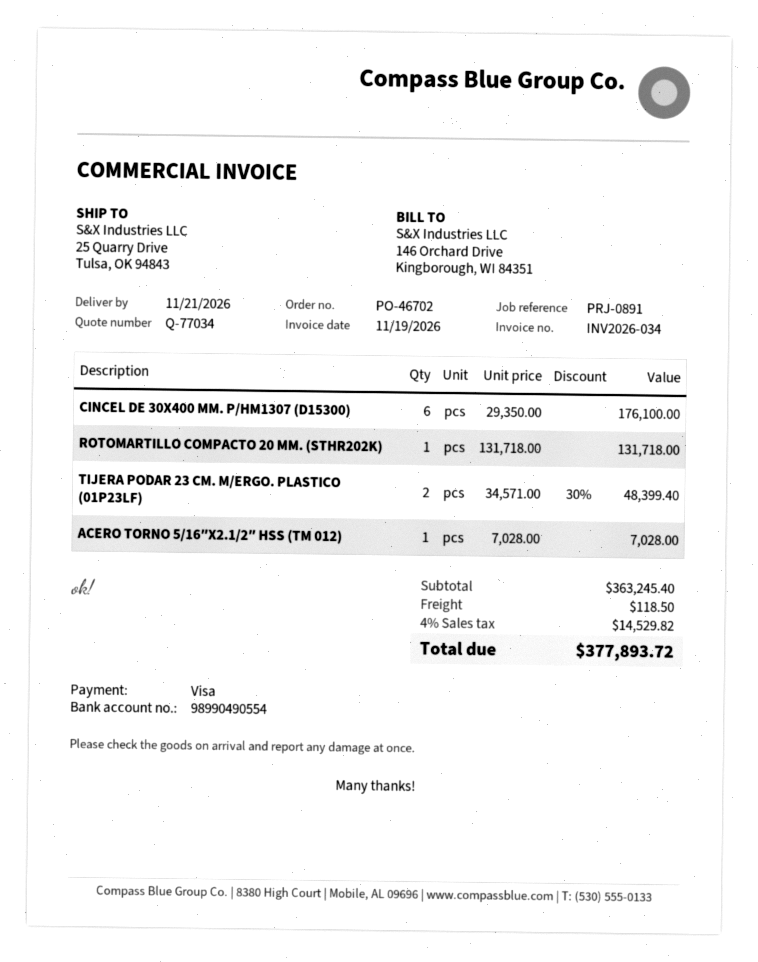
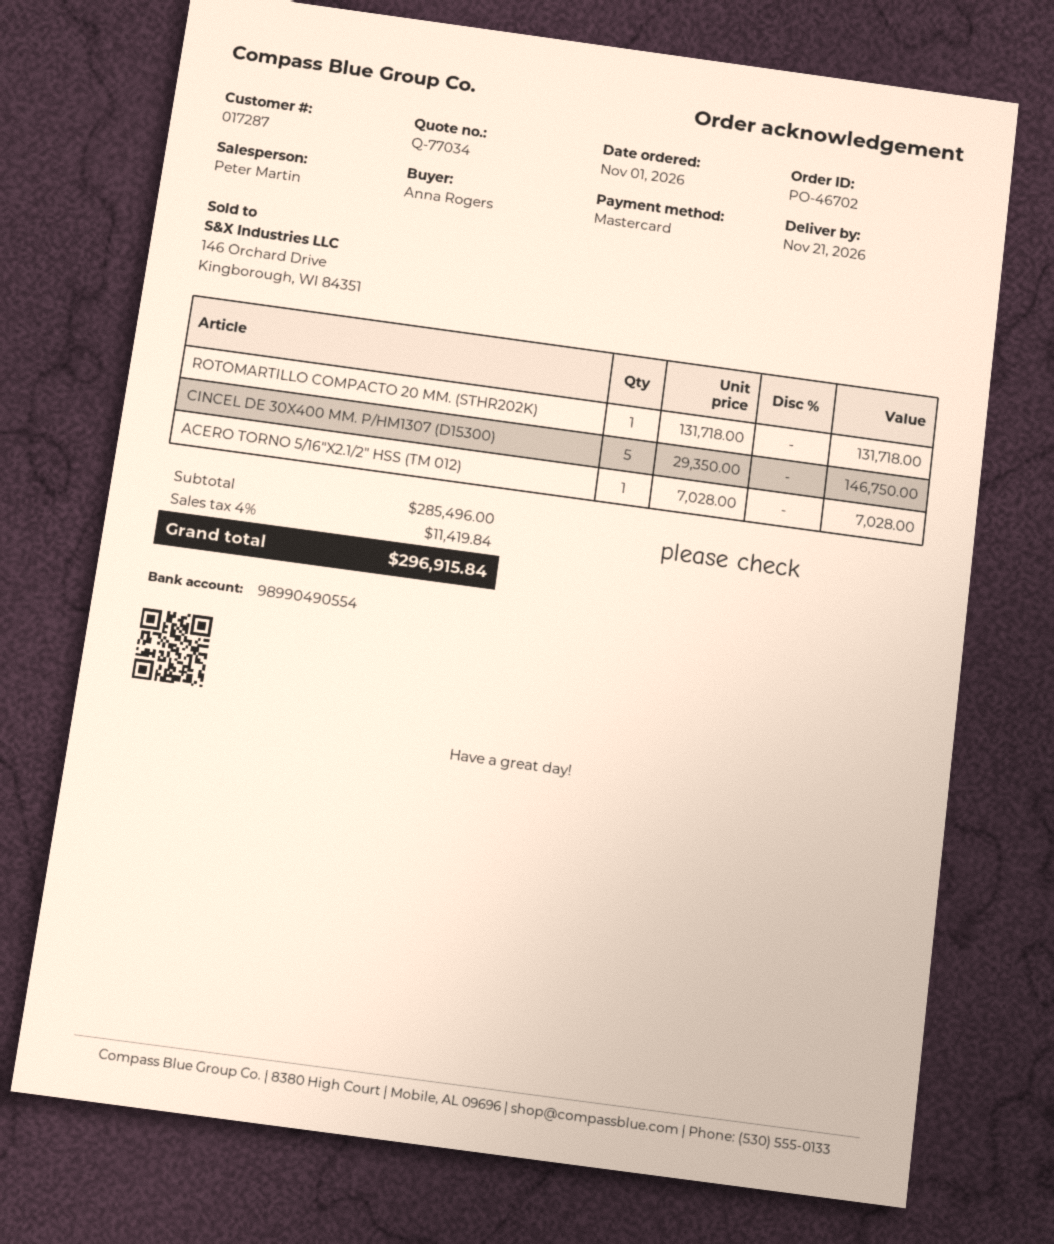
payment method: Visa -> Mastercard
CINCEL DE 30X400 MM. P/HM1307 (D15300): 6 x 29350.00 = 176100.00 -> 5 x 29350.00 = 146750.00
TIJERA PODAR 23 CM. M/ERGO. PLASTICO (01P23LF): 2 x 34571.00 - 30% = 48399.40 -> none
subtotal: 363245.40 -> 285496.00
shipping: 118.50 -> none
tax: 4% = 14529.82 -> 4% = 11419.84
total: 377893.72 -> 296915.84

